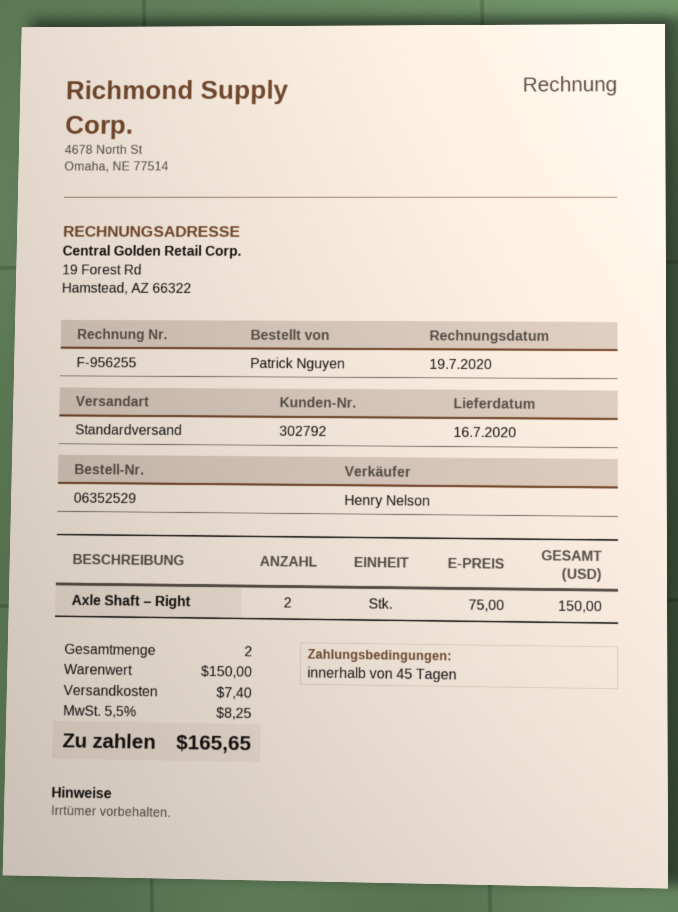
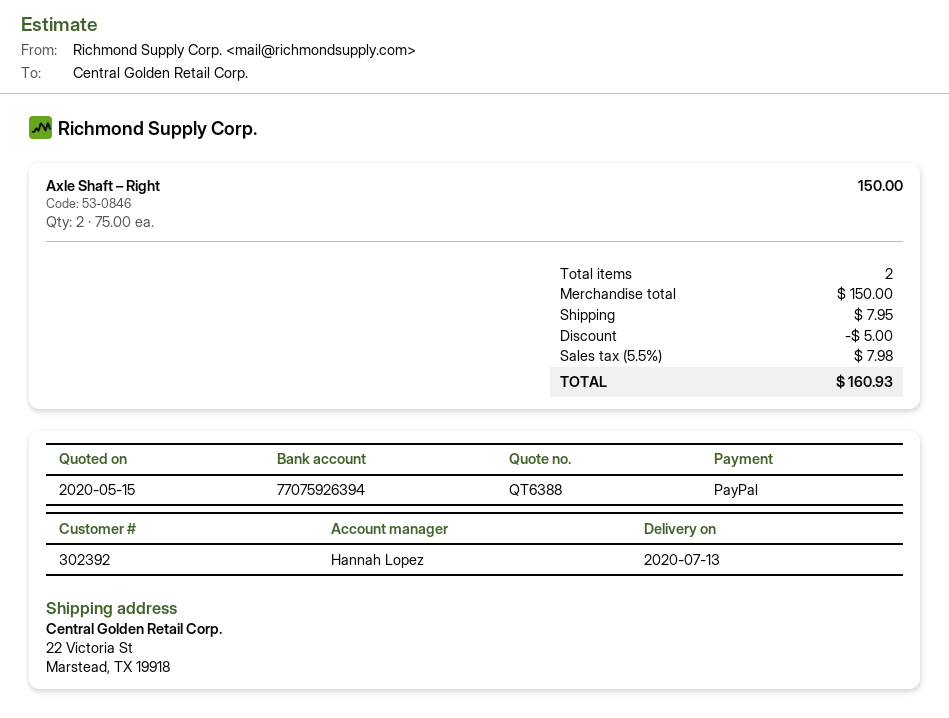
delivery date: 2020-07-16 -> 2020-07-13
customer number: 302792 -> 302392
sales rep: Henry Nelson -> Hannah Lopez
discount: none -> 5.00
shipping: 7.40 -> 7.95
tax: 5.5% = 8.25 -> 5.5% = 7.98
total: 165.65 -> 160.93

